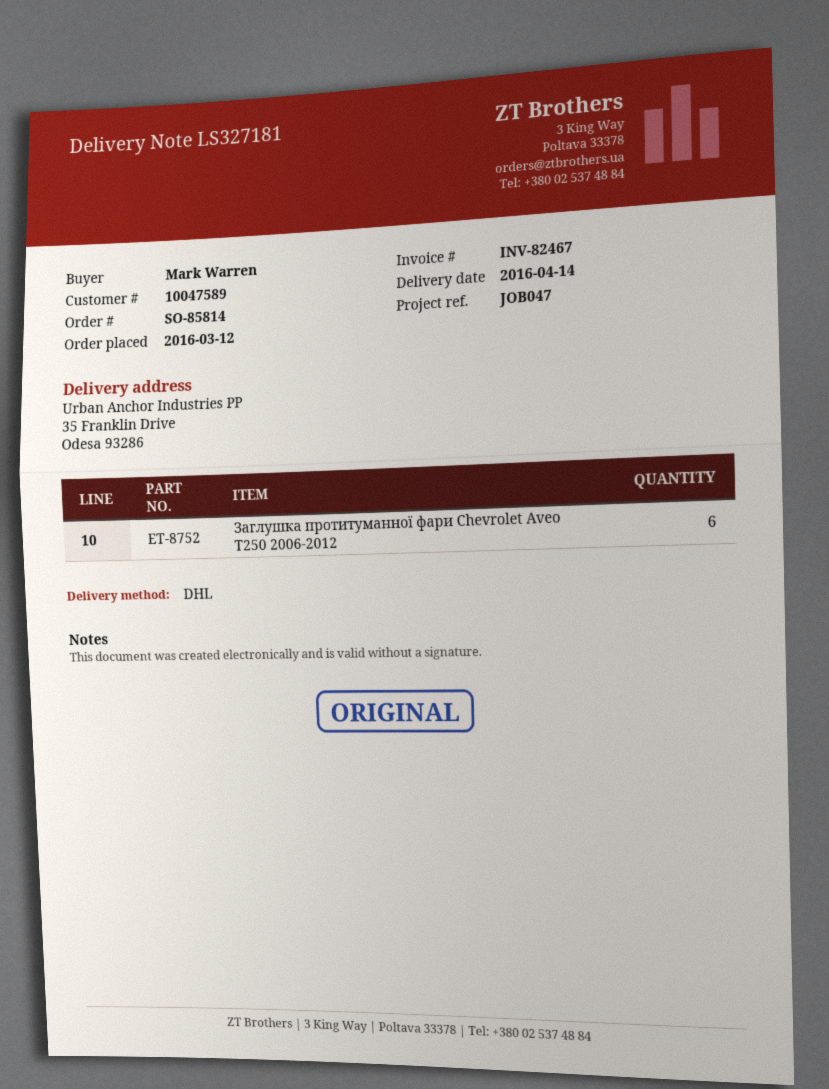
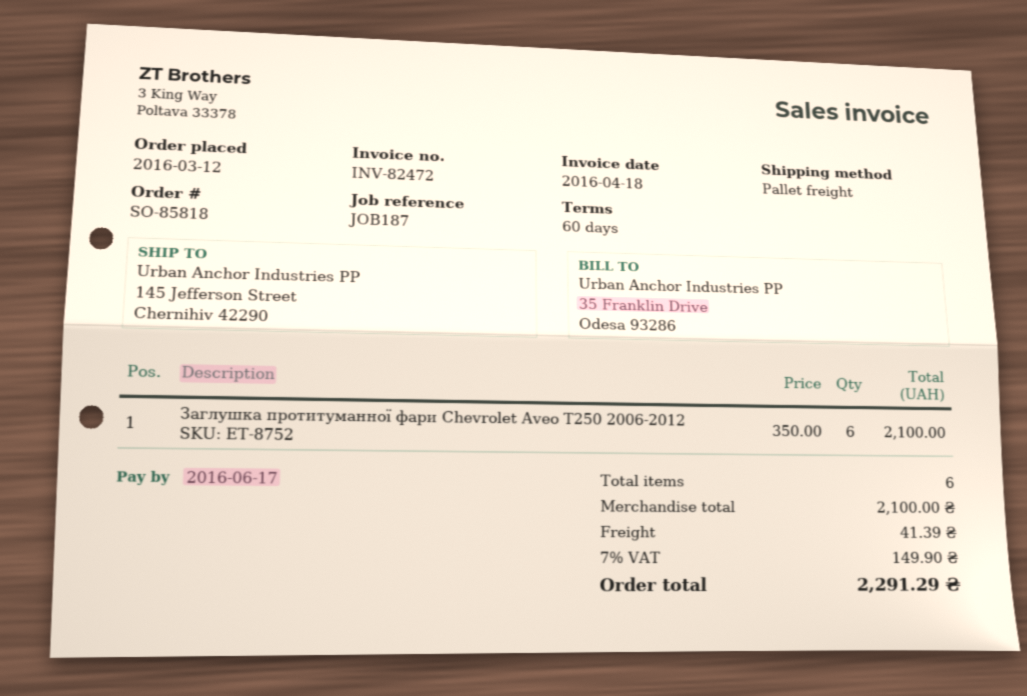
order number: SO-85814 -> SO-85818
invoice number: INV-82467 -> INV-82472
reference: JOB047 -> JOB187
shipping method: DHL -> pallet freight
ship to: 35 Franklin Drive, Odesa 93286 -> 145 Jefferson Street, Chernihiv 42290

